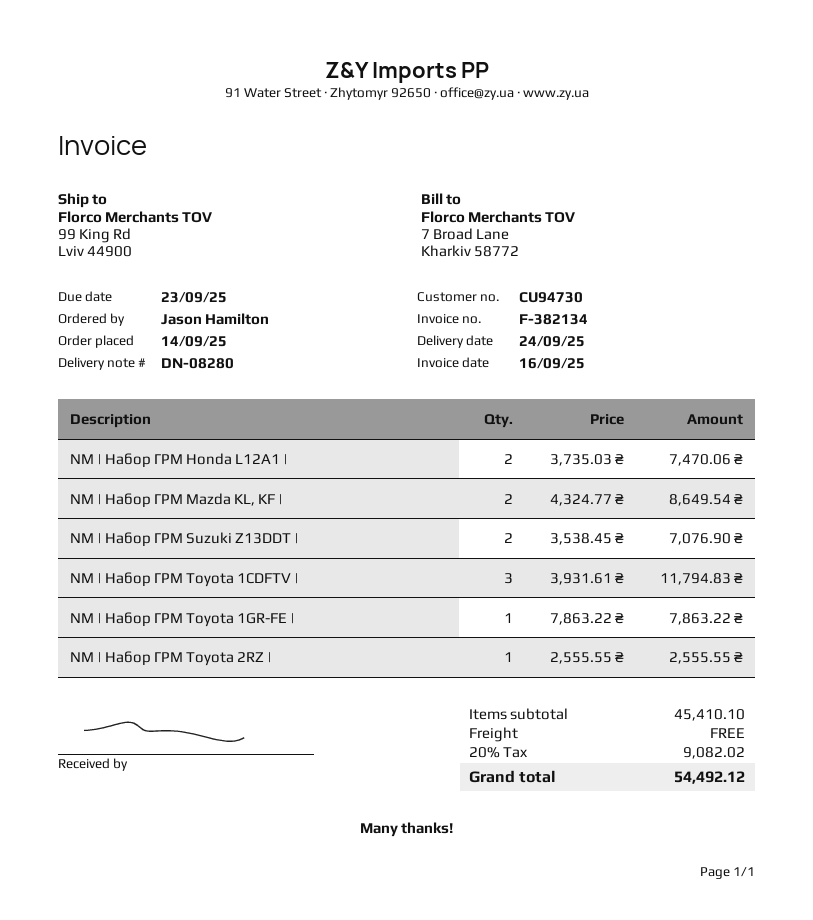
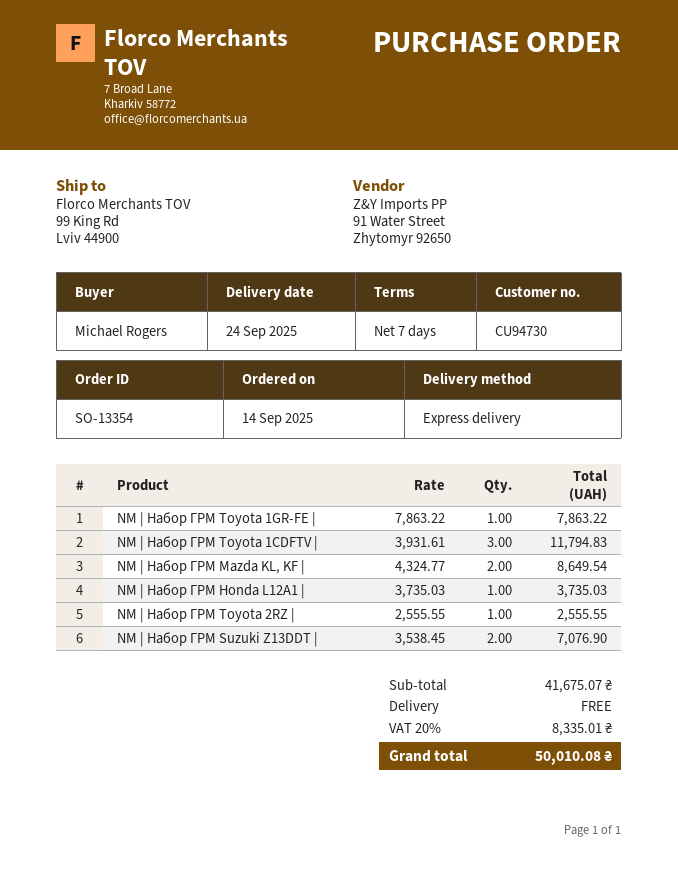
ordered by: Jason Hamilton -> Michael Rogers
NM | Набор ГРМ Honda L12A1 |: 2 x 3735.03 = 7470.06 -> 1 x 3735.03 = 3735.03
subtotal: 45410.10 -> 41675.07
tax: 20% = 9082.02 -> 20% = 8335.01
total: 54492.12 -> 50010.08

